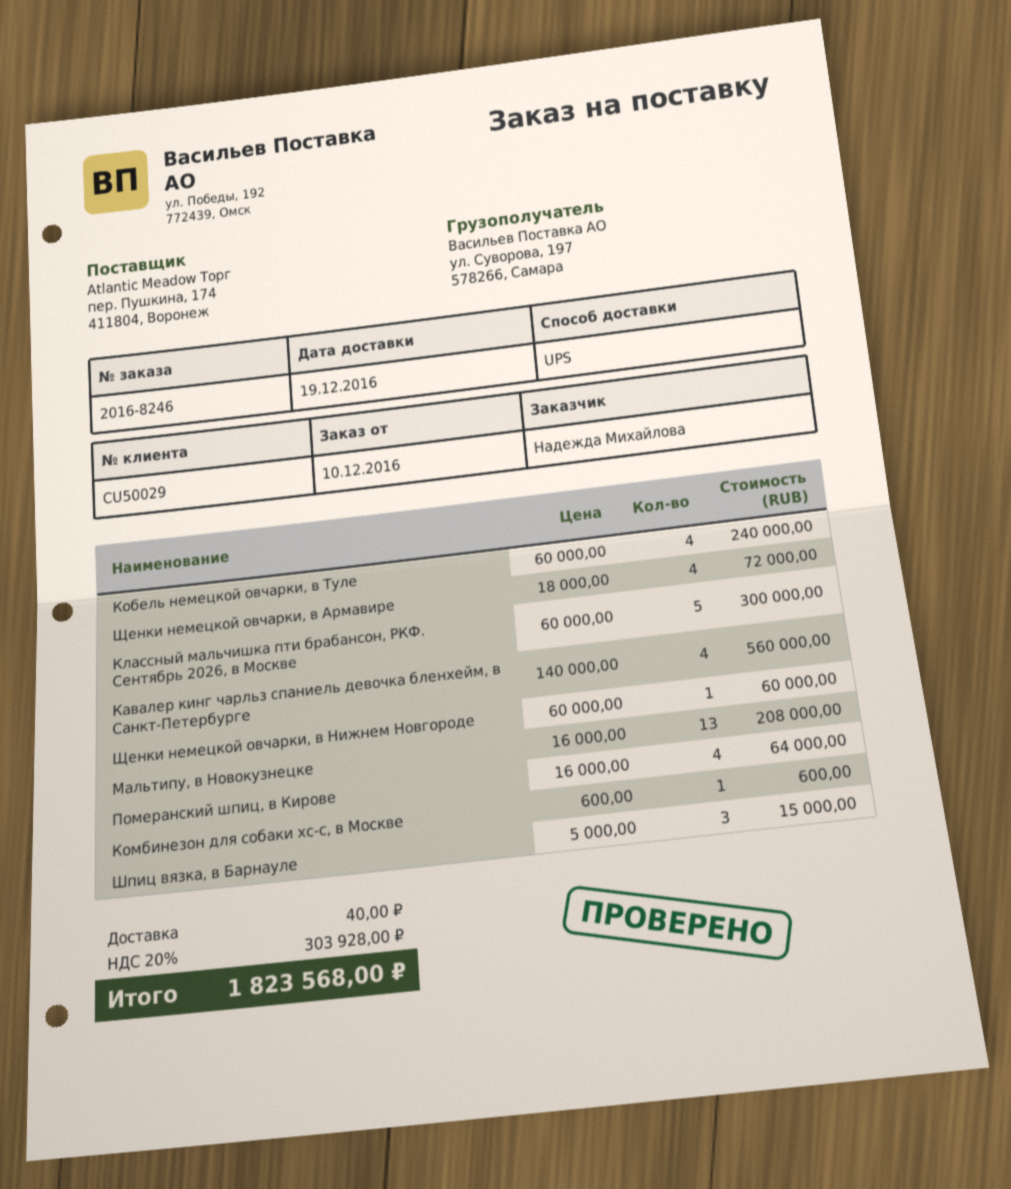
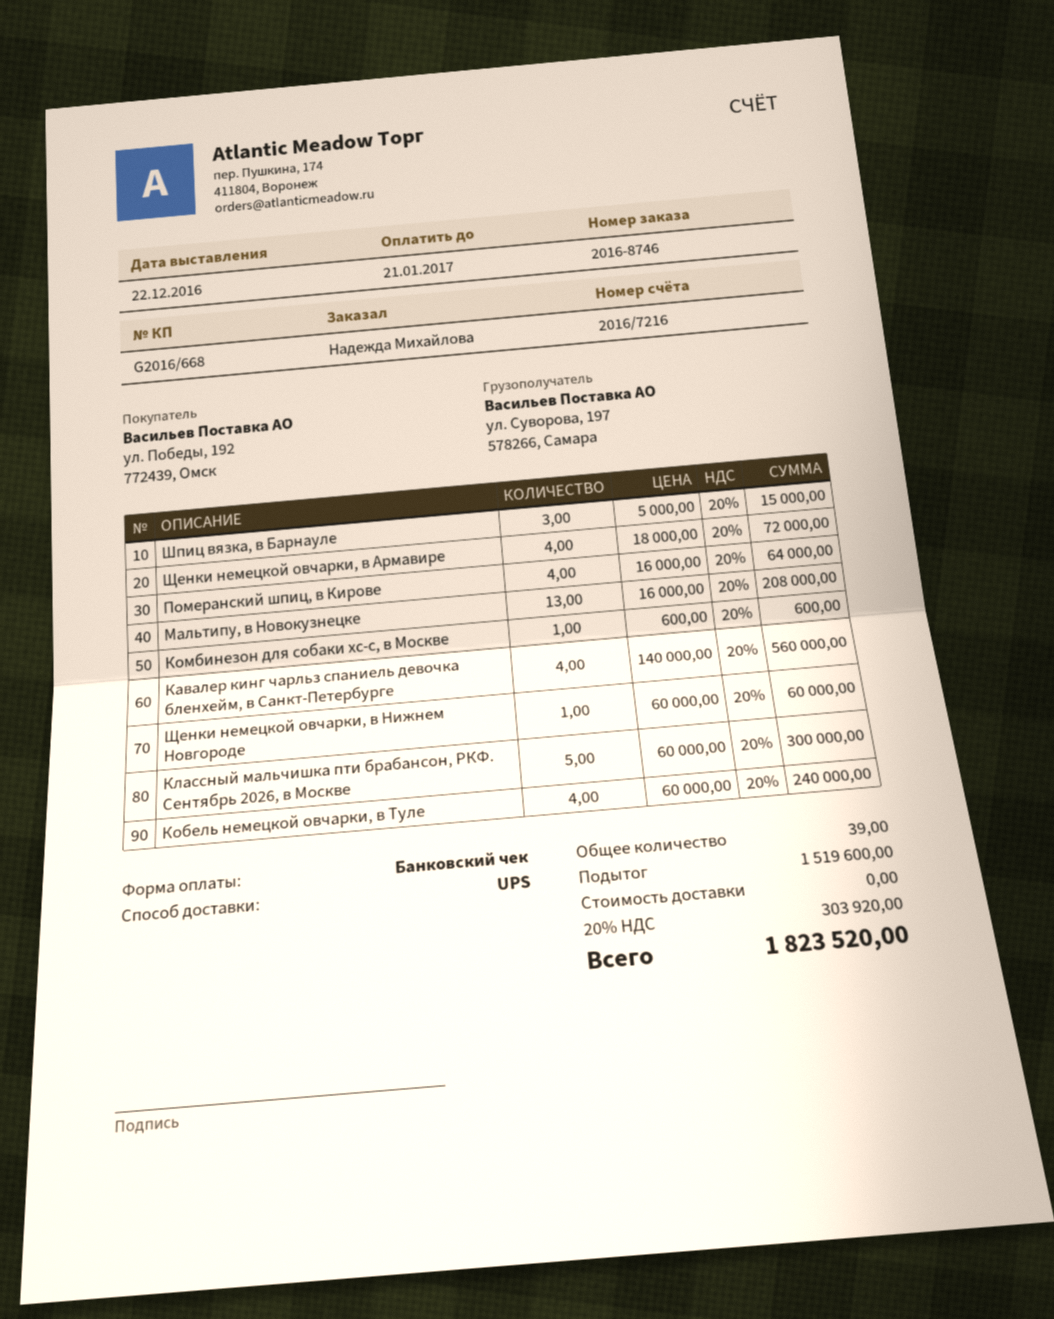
order number: 2016-8246 -> 2016-8746
shipping: 40.00 -> 0.00
tax: 20% = 303928.00 -> 20% = 303920.00
total: 1823568.00 -> 1823520.00

